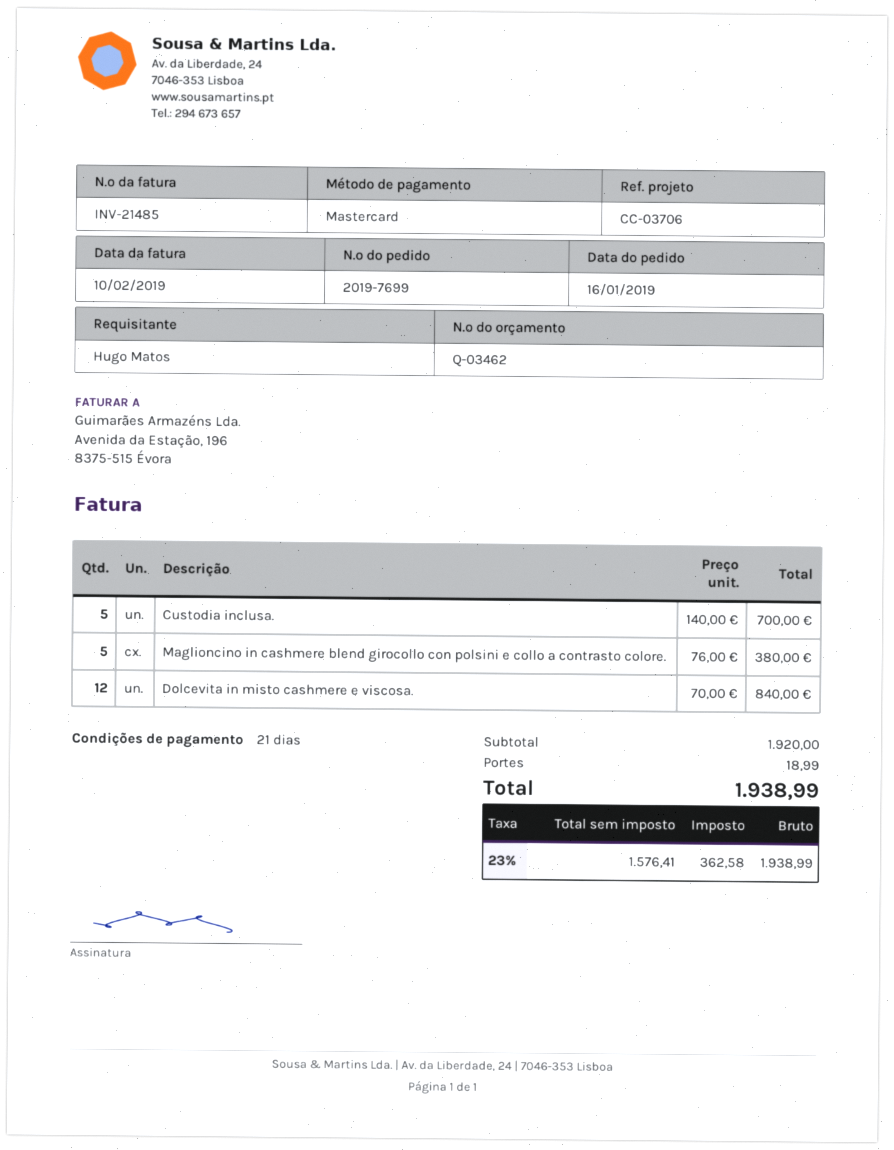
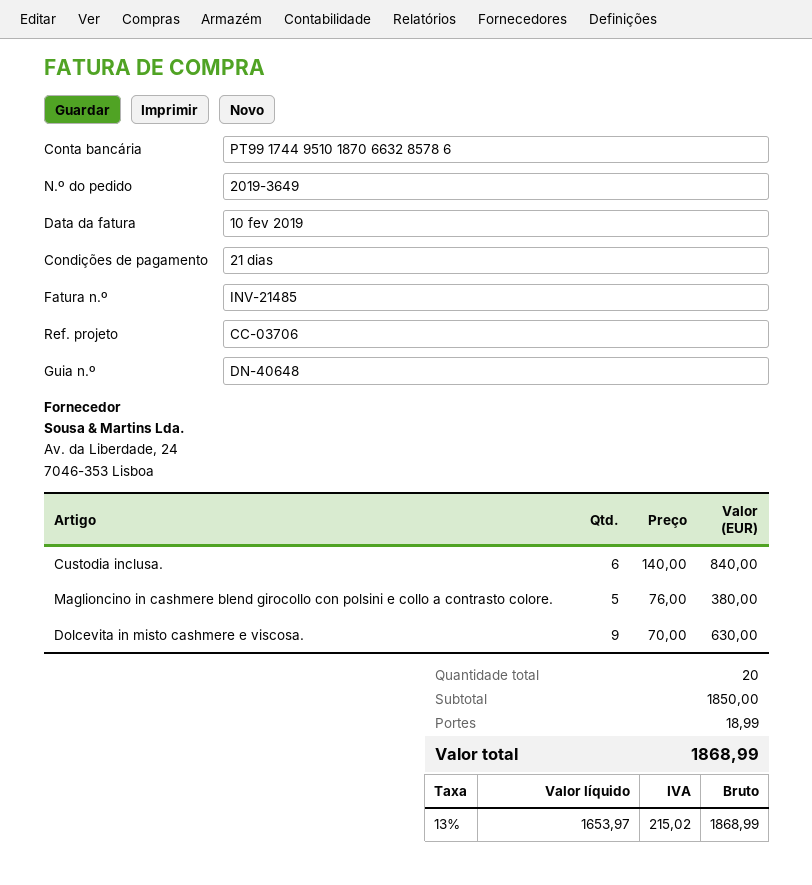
order number: 2019-7699 -> 2019-3649
Custodia inclusa.: 5 x 140.00 = 700.00 -> 6 x 140.00 = 840.00
Dolcevita in misto cashmere e viscosa.: 12 x 70.00 = 840.00 -> 9 x 70.00 = 630.00
subtotal: 1920.00 -> 1850.00
net: 1576.41 -> 1653.97
tax: 23% = 362.58 -> 13% = 215.02
total: 1938.99 -> 1868.99

